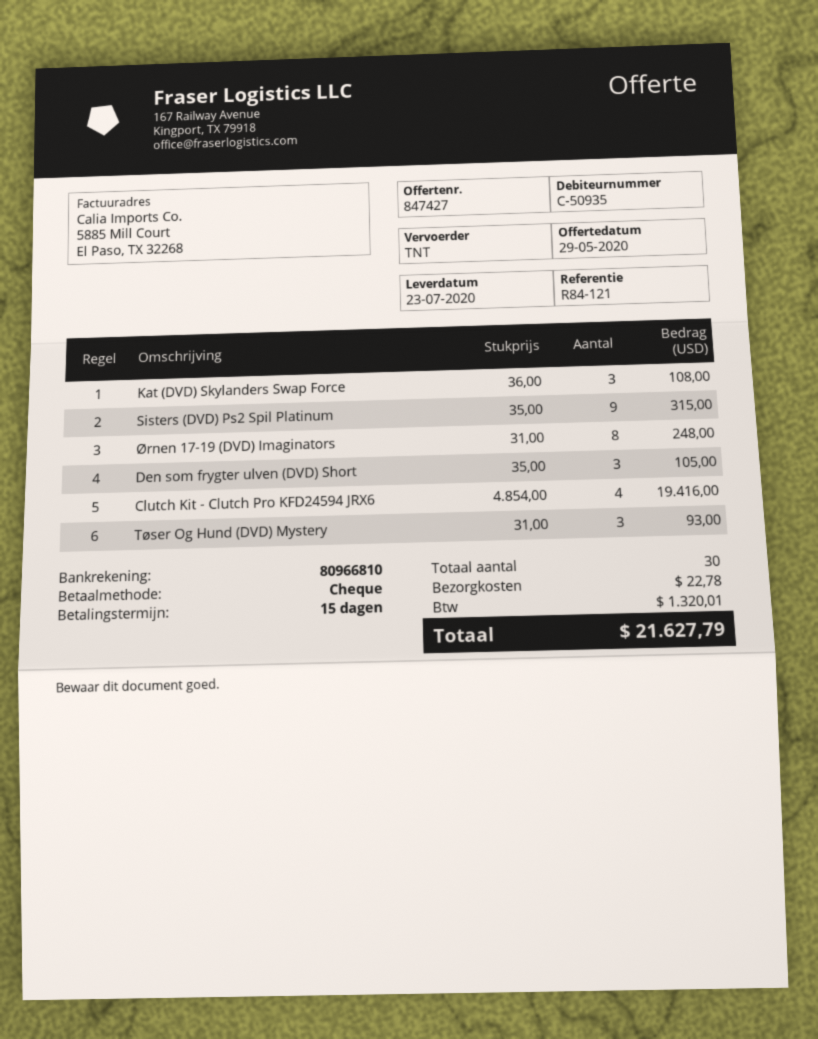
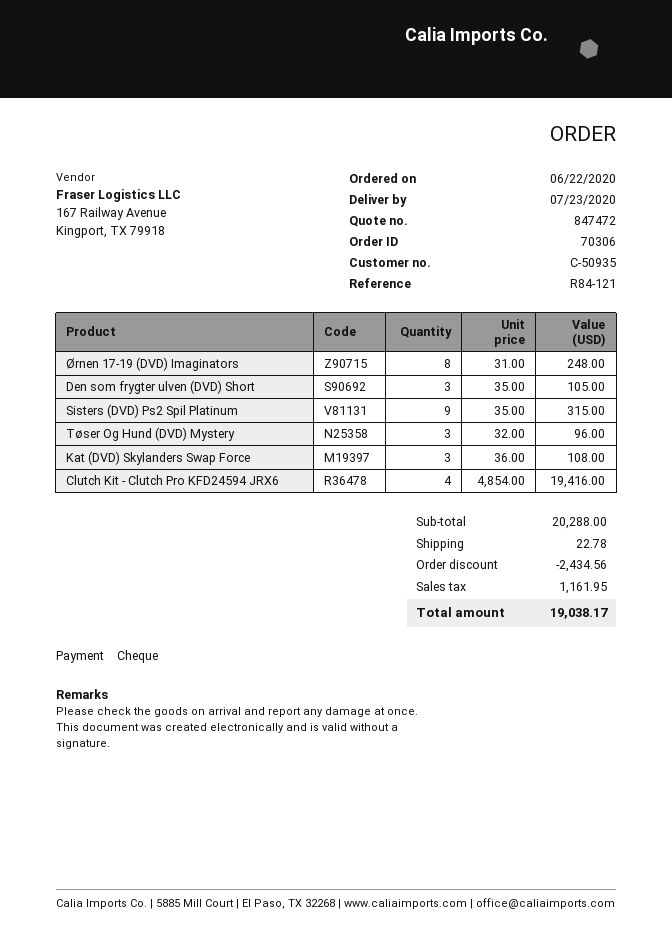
quote number: 847427 -> 847472
Tøser Og Hund (DVD) Mystery: 3 x 31.00 = 93.00 -> 3 x 32.00 = 96.00
discount: none -> 2434.56
tax: 1320.01 -> 1161.95
total: 21627.79 -> 19038.17

